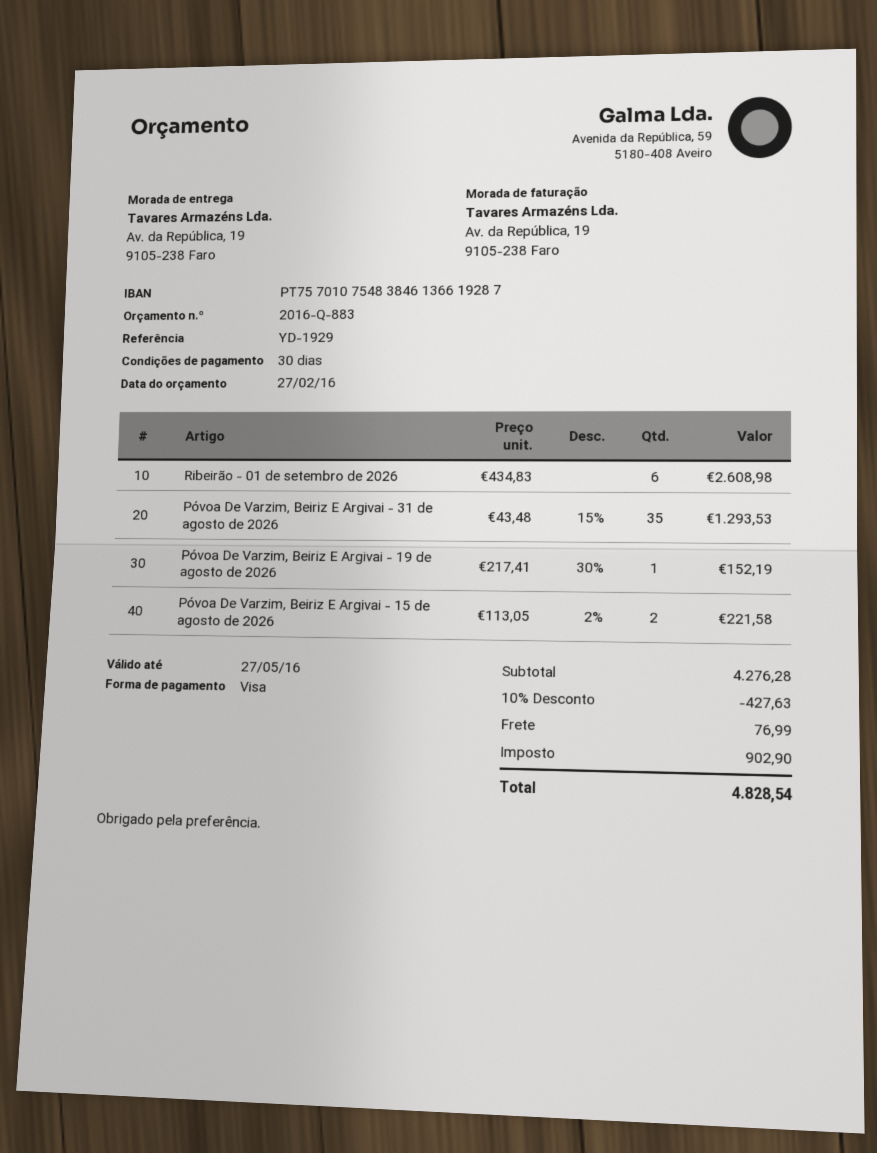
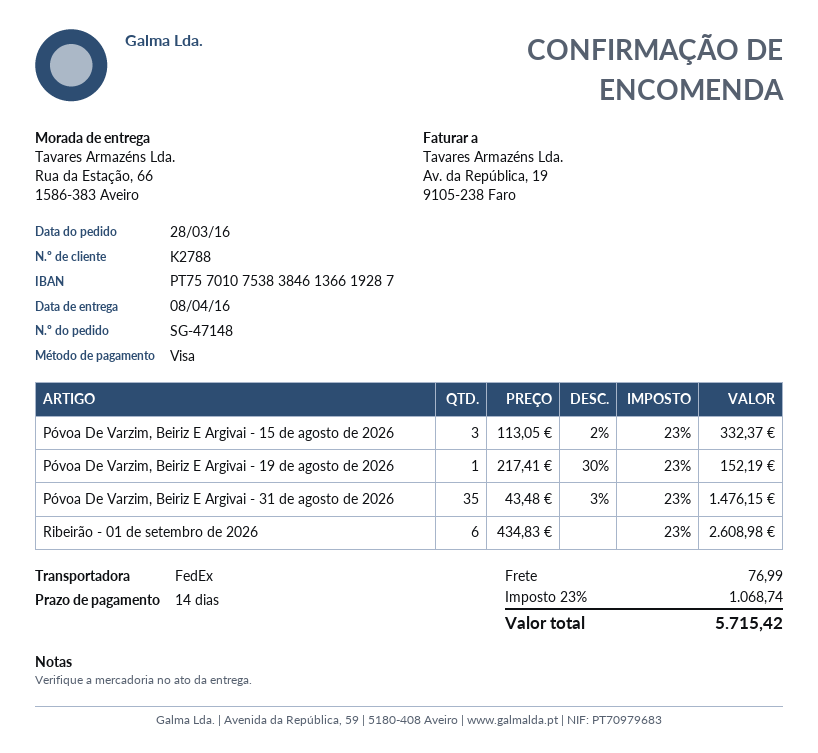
payment terms: 30 days -> 14 days
bank account: PT75701075483846136619287 -> PT75701075383846136619287
ship to: Av. da República, 19, 9105-238 Faro -> Rua da Estação, 66, 1586-383 Aveiro
Póvoa De Varzim, Beiriz E Argivai - 31 de agosto de 2026: 35 x 43.48 - 15% = 1293.53 -> 35 x 43.48 - 3% = 1476.15
Póvoa De Varzim, Beiriz E Argivai - 15 de agosto de 2026: 2 x 113.05 - 2% = 221.58 -> 3 x 113.05 - 2% = 332.37
discount: 10% = 427.63 -> none
tax: 902.90 -> 1068.74
total: 4828.54 -> 5715.42

